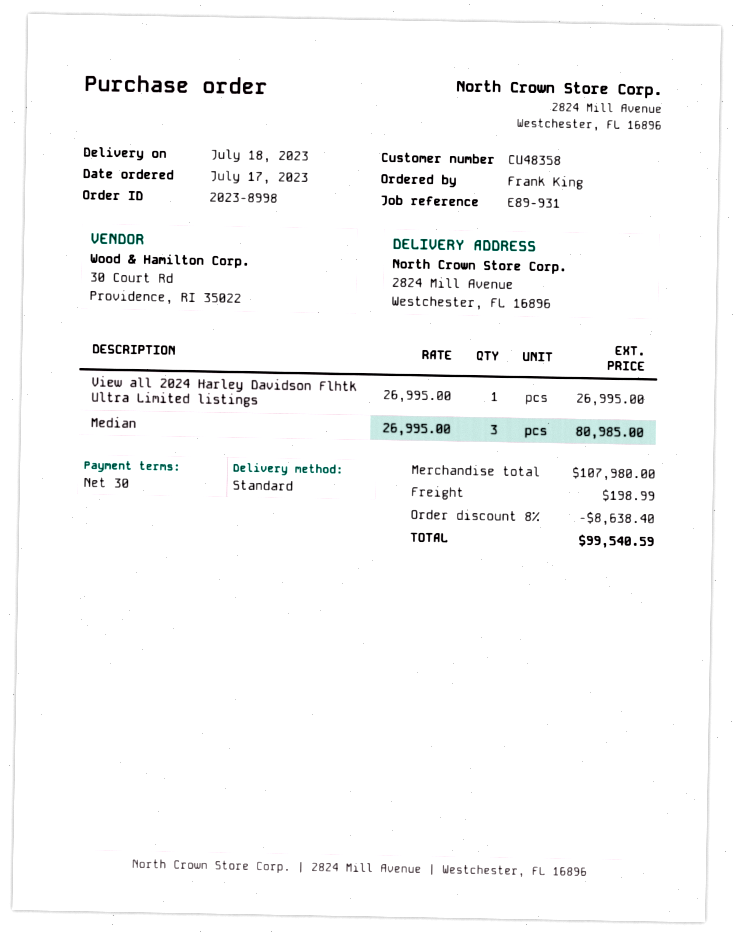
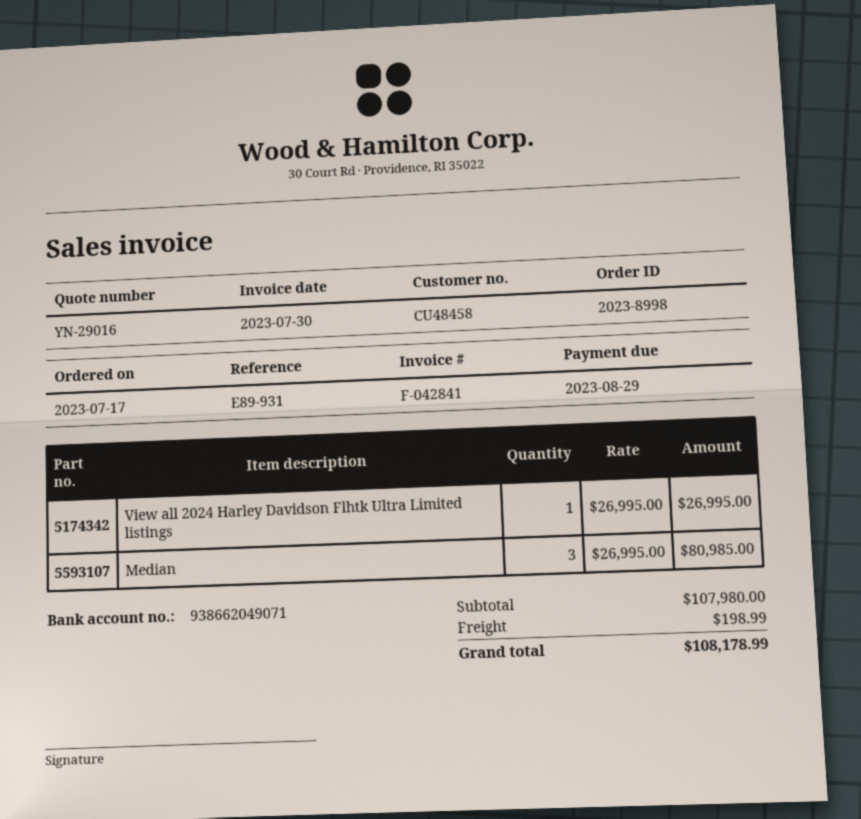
customer number: CU48358 -> CU48458
discount: 8% = 8638.40 -> none
total: 99540.59 -> 108178.99

